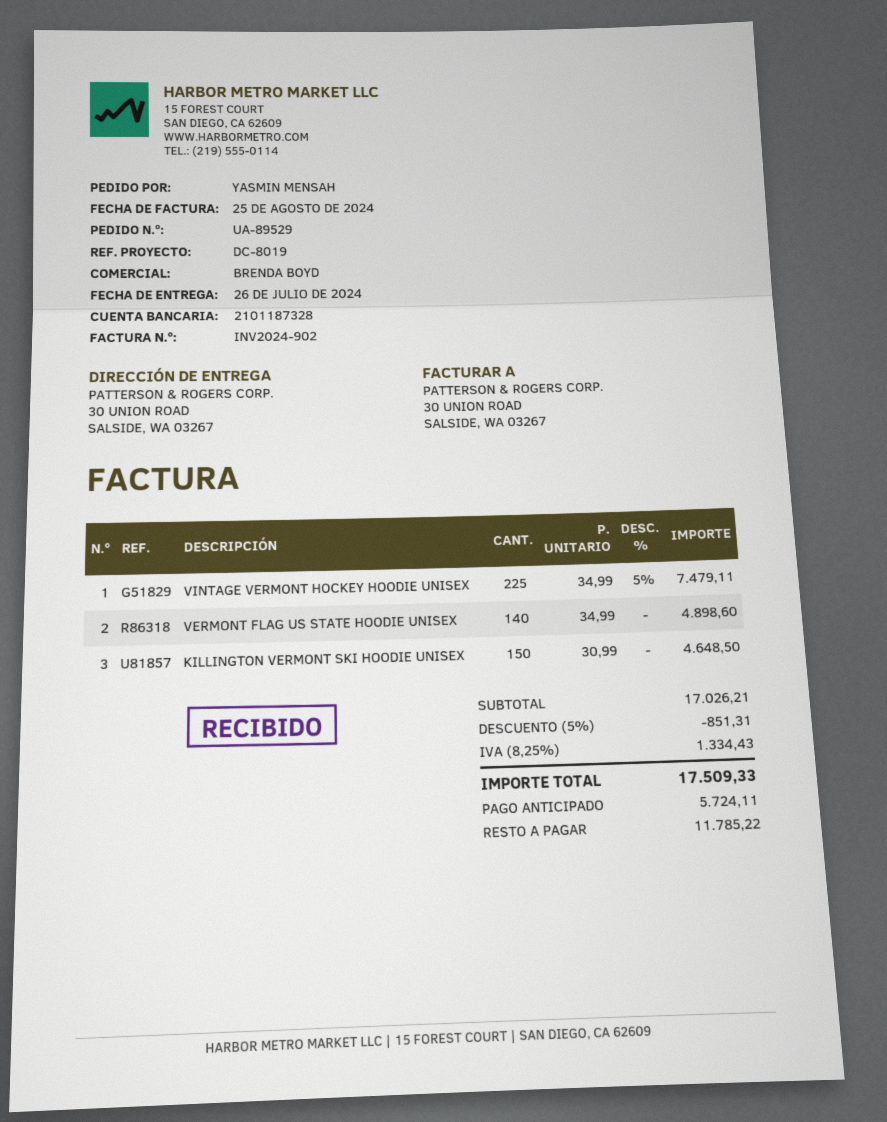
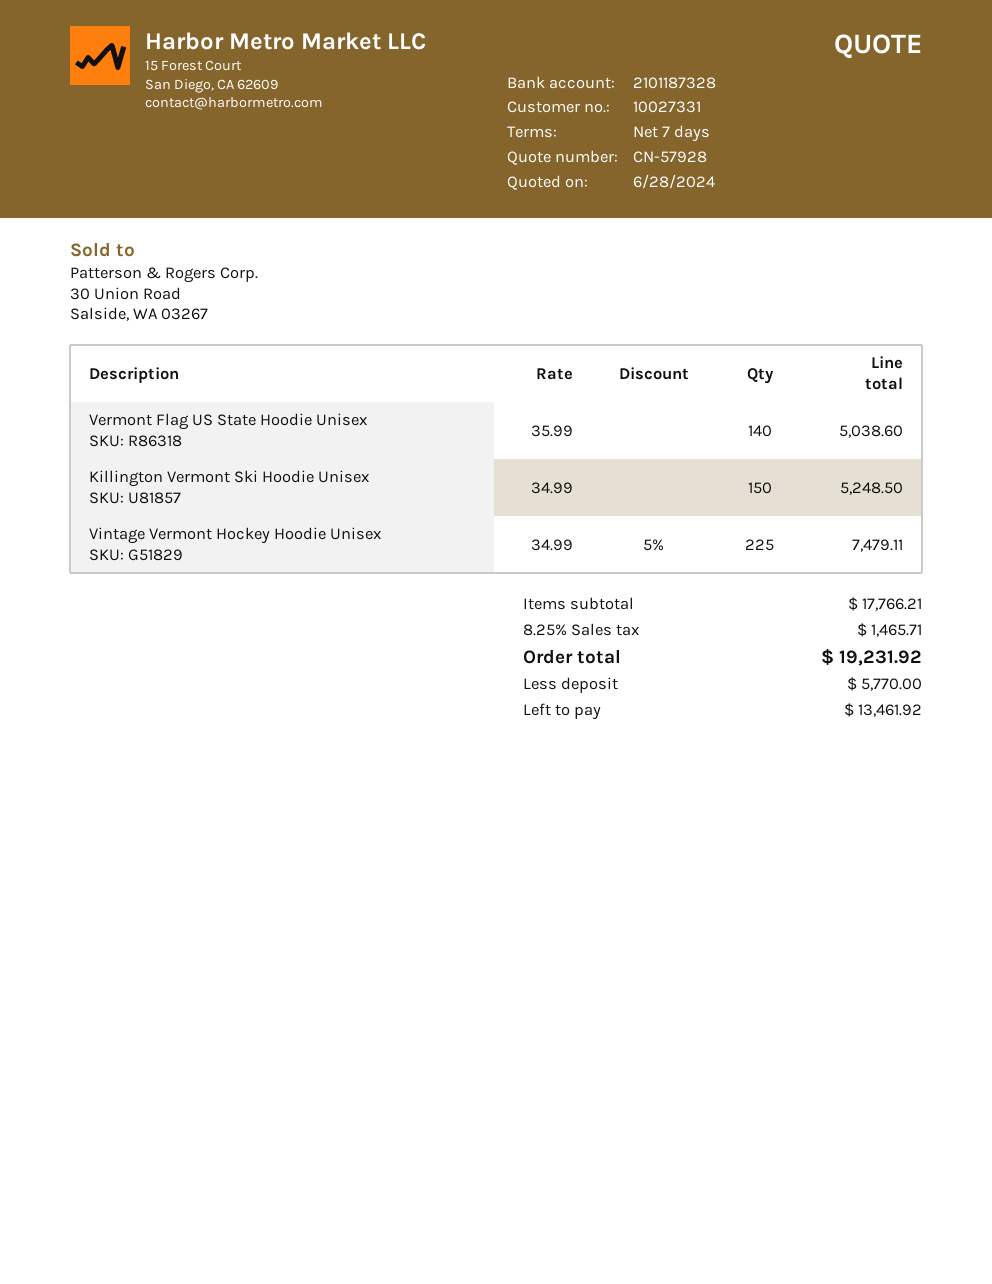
VERMONT FLAG US STATE HOODIE UNISEX: 140 x 34.99 = 4898.60 -> 140 x 35.99 = 5038.60
KILLINGTON VERMONT SKI HOODIE UNISEX: 150 x 30.99 = 4648.50 -> 150 x 34.99 = 5248.50
subtotal: 17026.21 -> 17766.21
discount: 5% = 851.31 -> none
tax: 8.25% = 1334.43 -> 8.25% = 1465.71
total: 17509.33 -> 19231.92
deposit: 5724.11 -> 5770.00
balance: 11785.22 -> 13461.92

